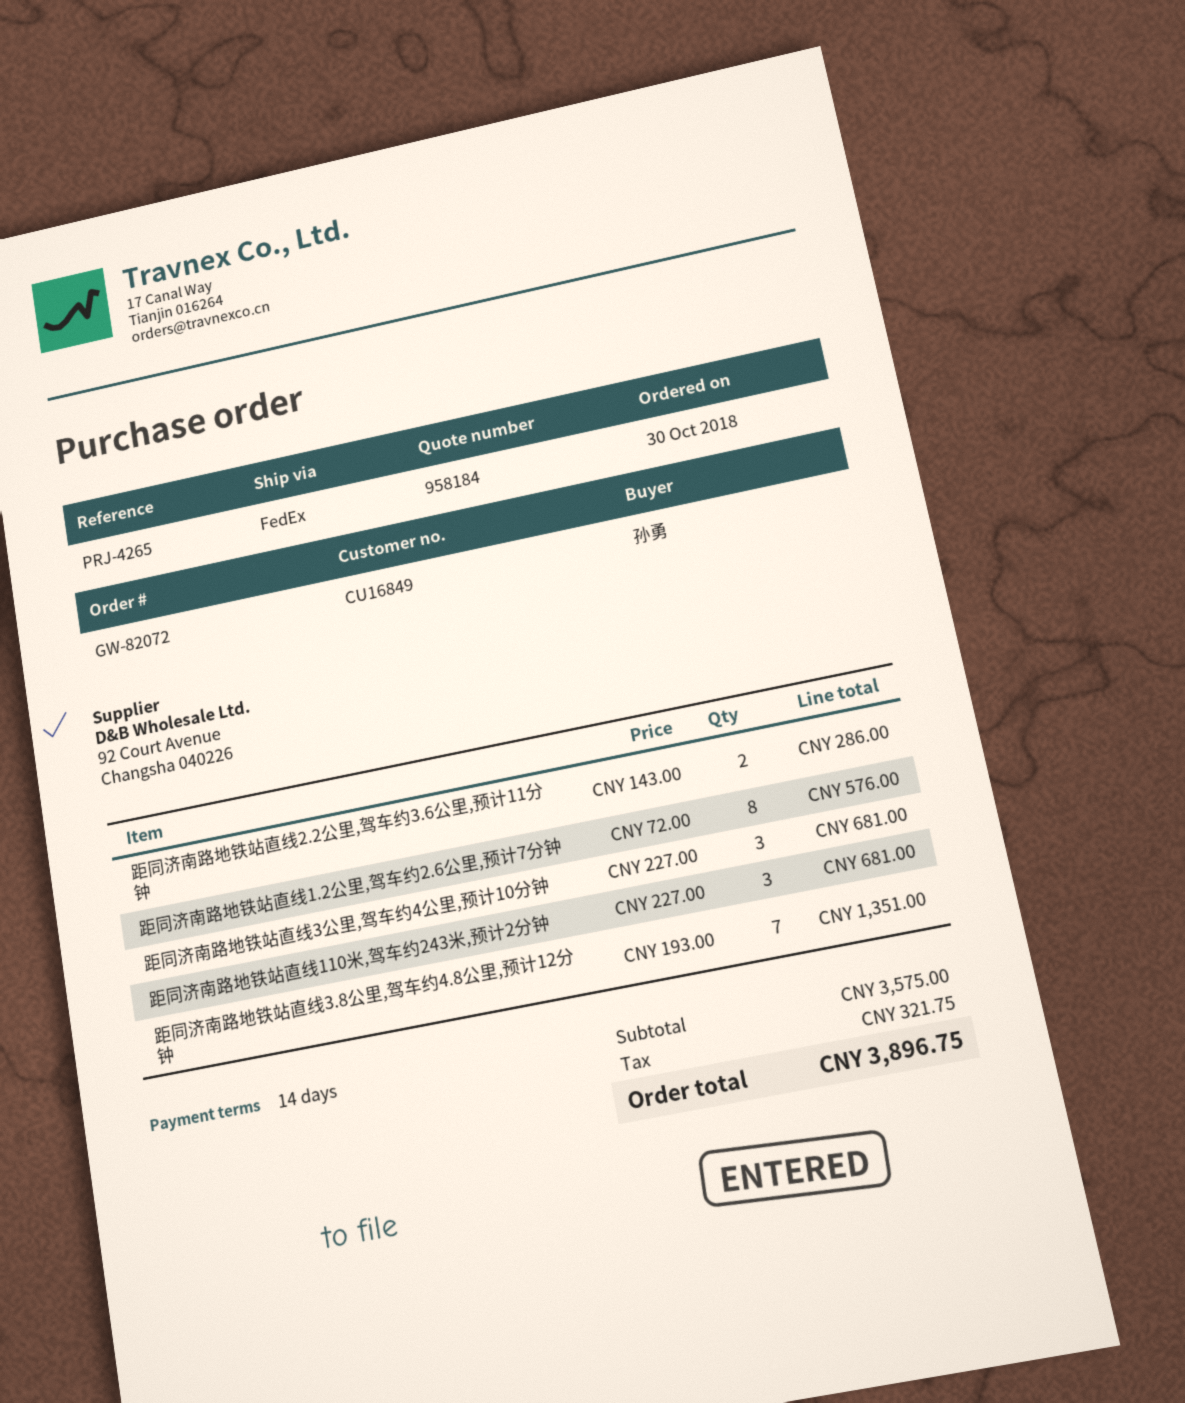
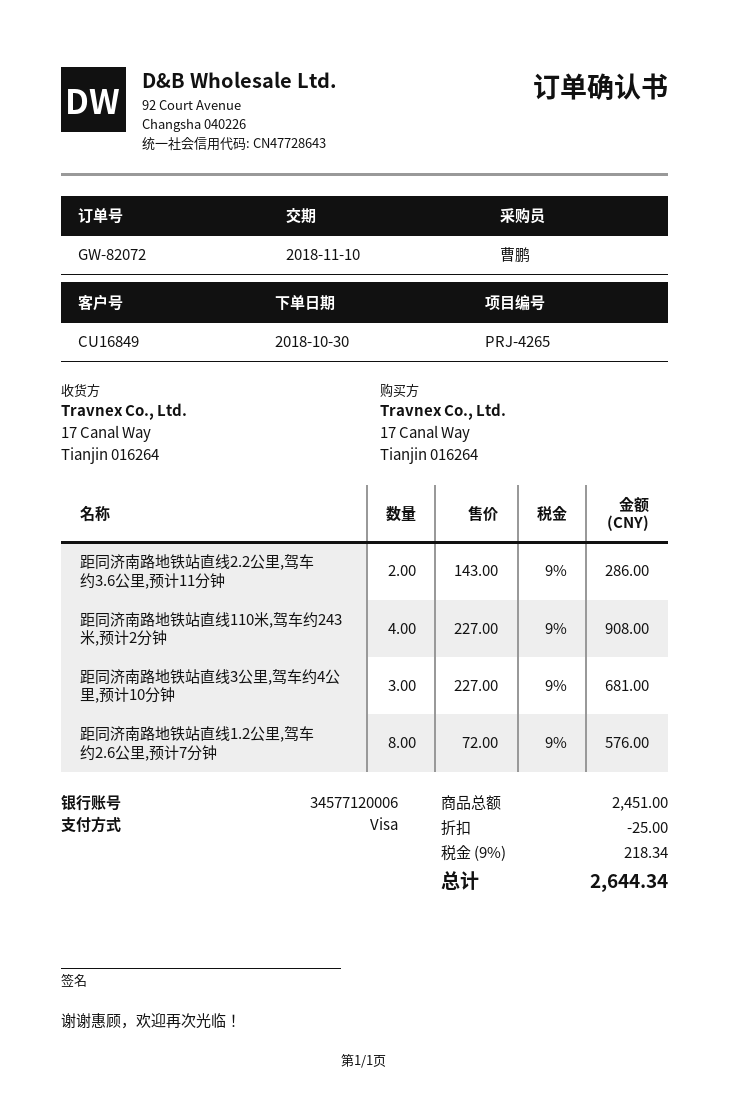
ordered by: 孙勇 -> 曹鹏
距同济南路地铁站直线110米,驾车约243米,预计2分钟: 3 x 227.00 = 681.00 -> 4 x 227.00 = 908.00
距同济南路地铁站直线3.8公里,驾车约4.8公里,预计12分钟: 7 x 193.00 = 1351.00 -> none
subtotal: 3575.00 -> 2451.00
discount: none -> 25.00
tax: 321.75 -> 218.34
total: 3896.75 -> 2644.34

